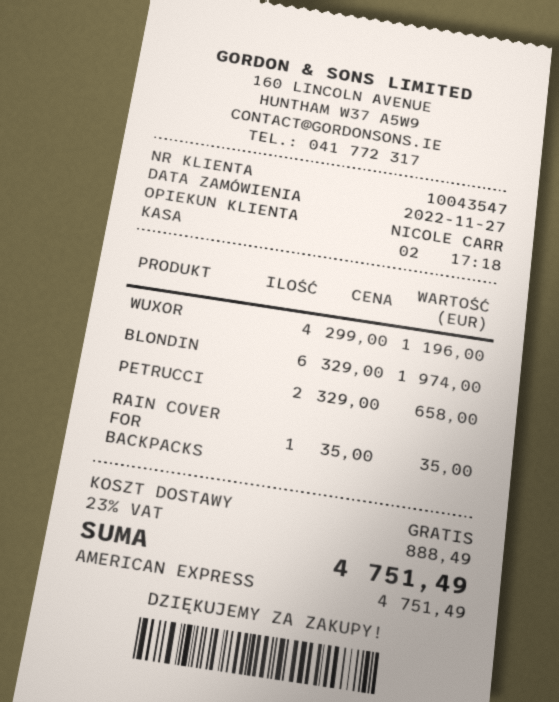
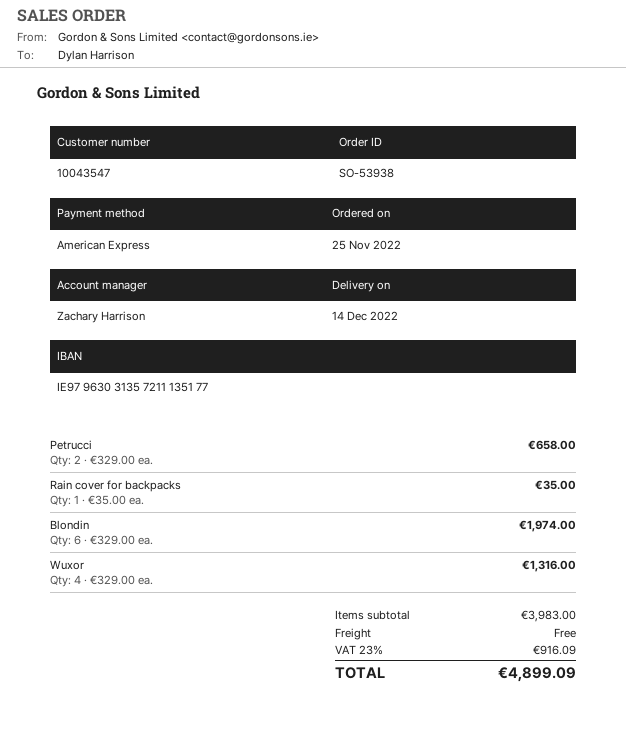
order date: 2022-11-27 -> 2022-11-25
sales rep: NICOLE CARR -> Zachary Harrison
WUXOR: 4 x 299.00 = 1196.00 -> 4 x 329.00 = 1316.00
tax: 23% = 888.49 -> 23% = 916.09
total: 4751.49 -> 4899.09

